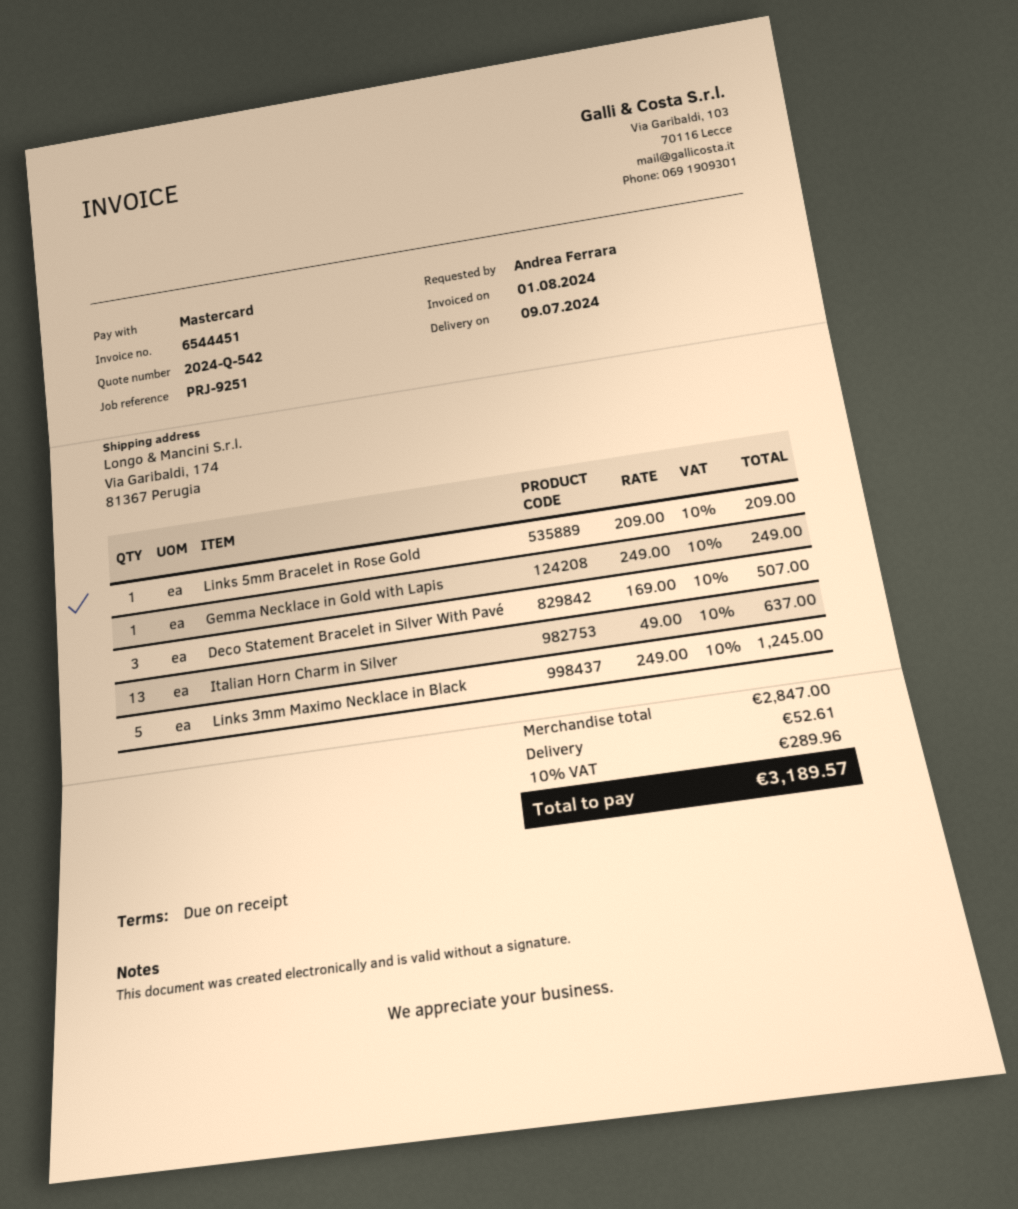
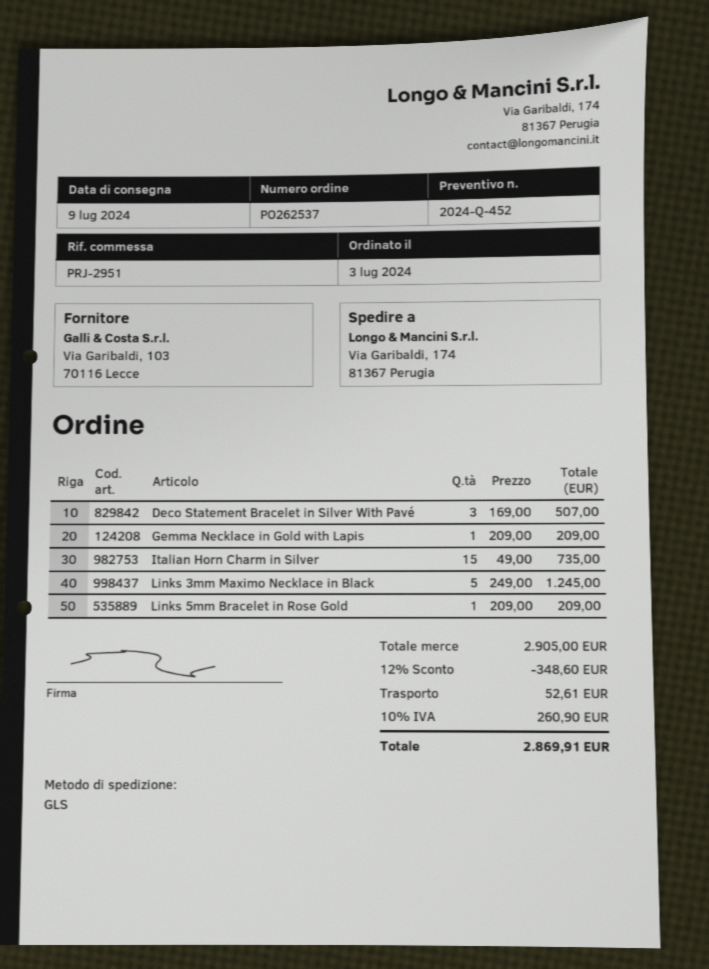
quote number: 2024-Q-542 -> 2024-Q-452
reference: PRJ-9251 -> PRJ-2951
Gemma Necklace in Gold with Lapis: 1 x 249.00 = 249.00 -> 1 x 209.00 = 209.00
Italian Horn Charm in Silver: 13 x 49.00 = 637.00 -> 15 x 49.00 = 735.00
subtotal: 2847.00 -> 2905.00
discount: none -> 12% = 348.60
tax: 10% = 289.96 -> 10% = 260.90
total: 3189.57 -> 2869.91

